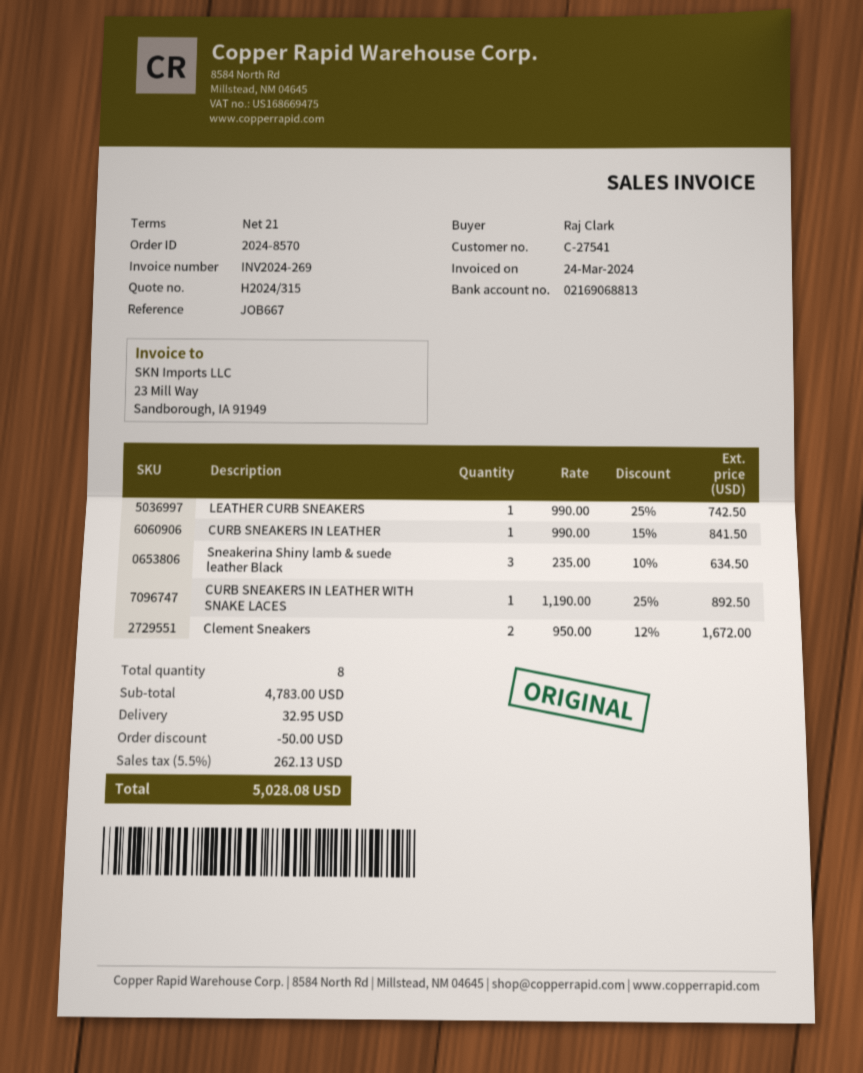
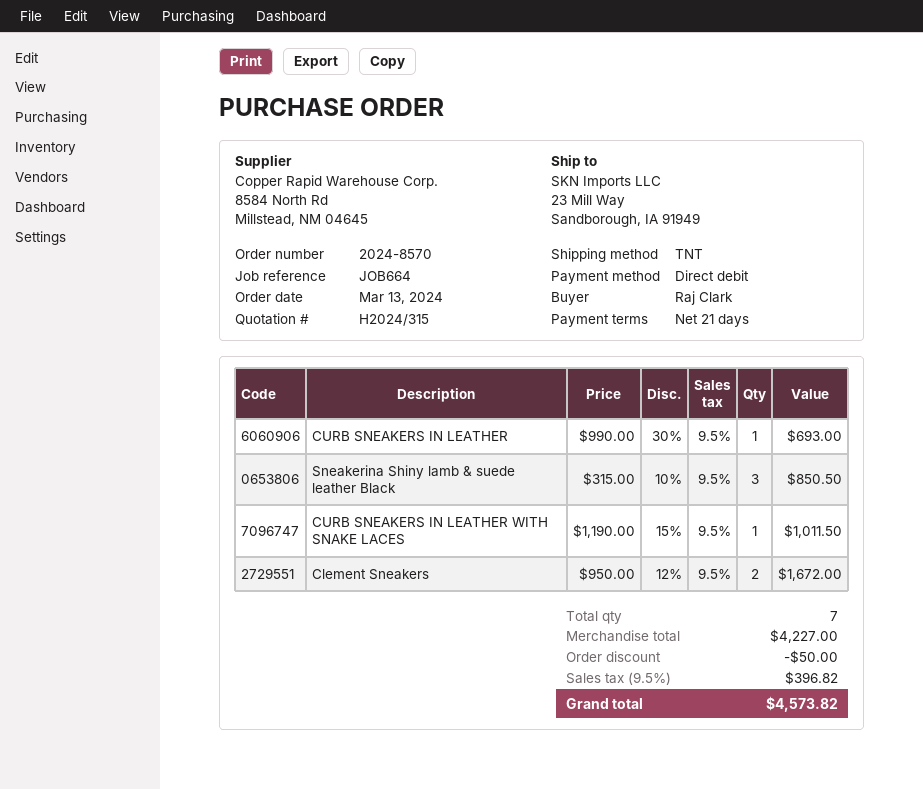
reference: JOB667 -> JOB664
LEATHER CURB SNEAKERS: 1 x 990.00 - 25% = 742.50 -> none
CURB SNEAKERS IN LEATHER: 1 x 990.00 - 15% = 841.50 -> 1 x 990.00 - 30% = 693.00
Sneakerina Shiny lamb & suede leather Black: 3 x 235.00 - 10% = 634.50 -> 3 x 315.00 - 10% = 850.50
CURB SNEAKERS IN LEATHER WITH SNAKE LACES: 1 x 1190.00 - 25% = 892.50 -> 1 x 1190.00 - 15% = 1011.50
total quantity: 8 -> 7
subtotal: 4783.00 -> 4227.00
shipping: 32.95 -> none
tax: 5.5% = 262.13 -> 9.5% = 396.82
total: 5028.08 -> 4573.82

